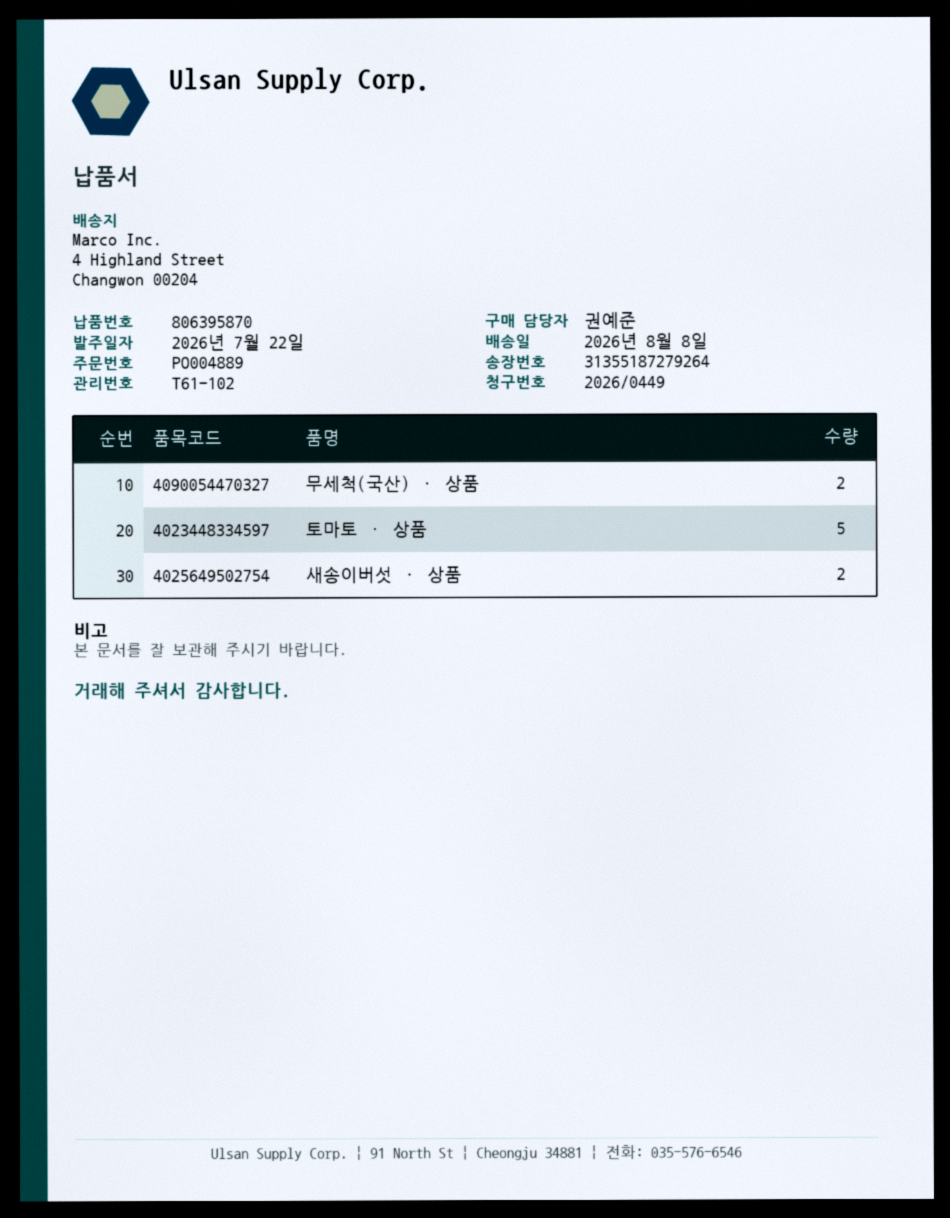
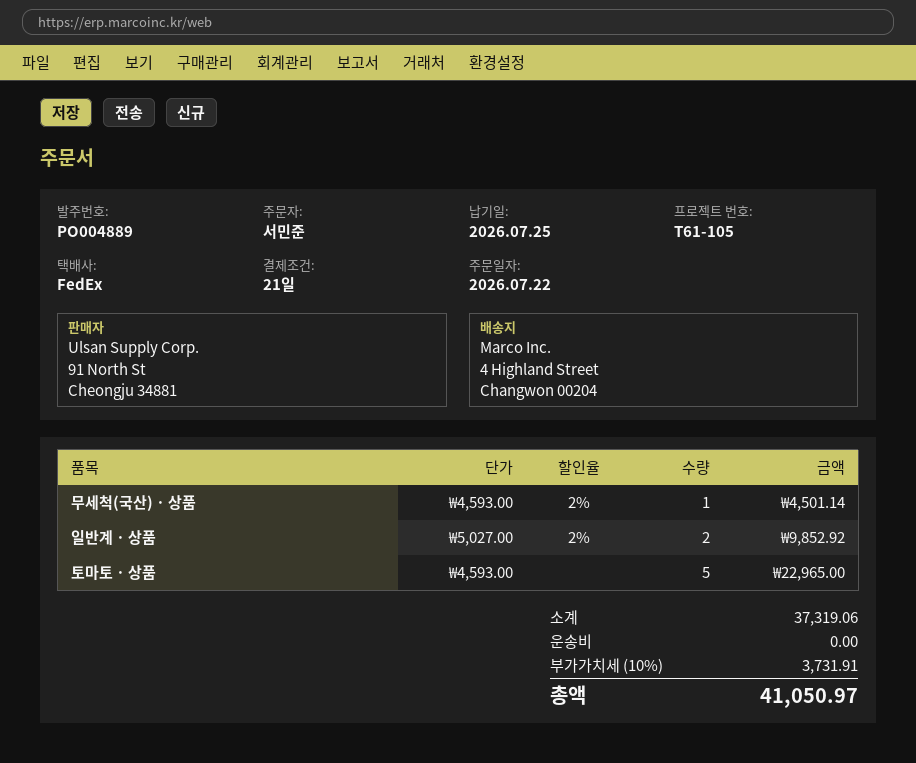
delivery date: 2026-08-08 -> 2026-07-25
reference: T61-102 -> T61-105
ordered by: 권예준 -> 서민준
무세척(국산) · 상품: 2 -> 1
새송이버섯 · 상품: 2 -> none
일반계 · 상품: none -> 2

